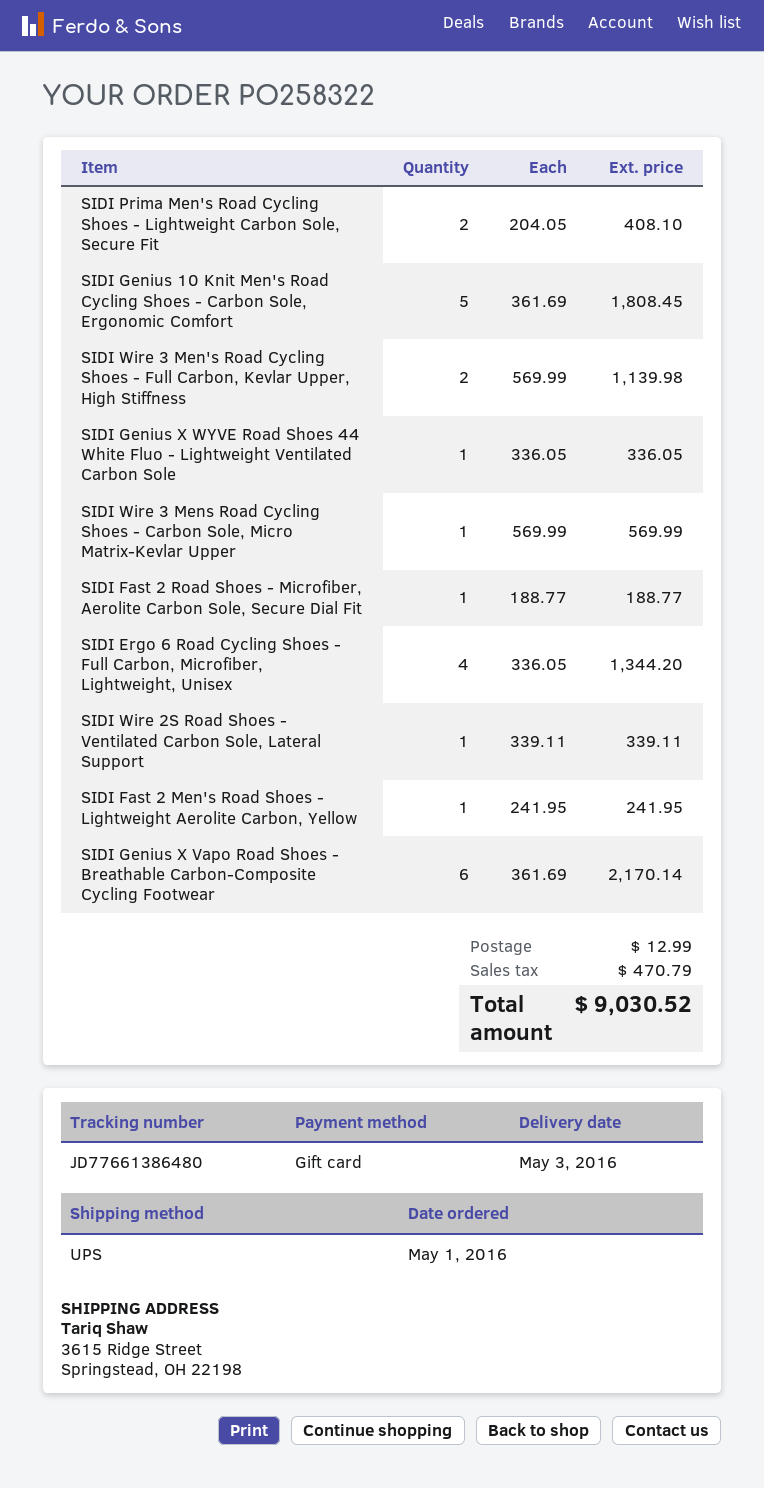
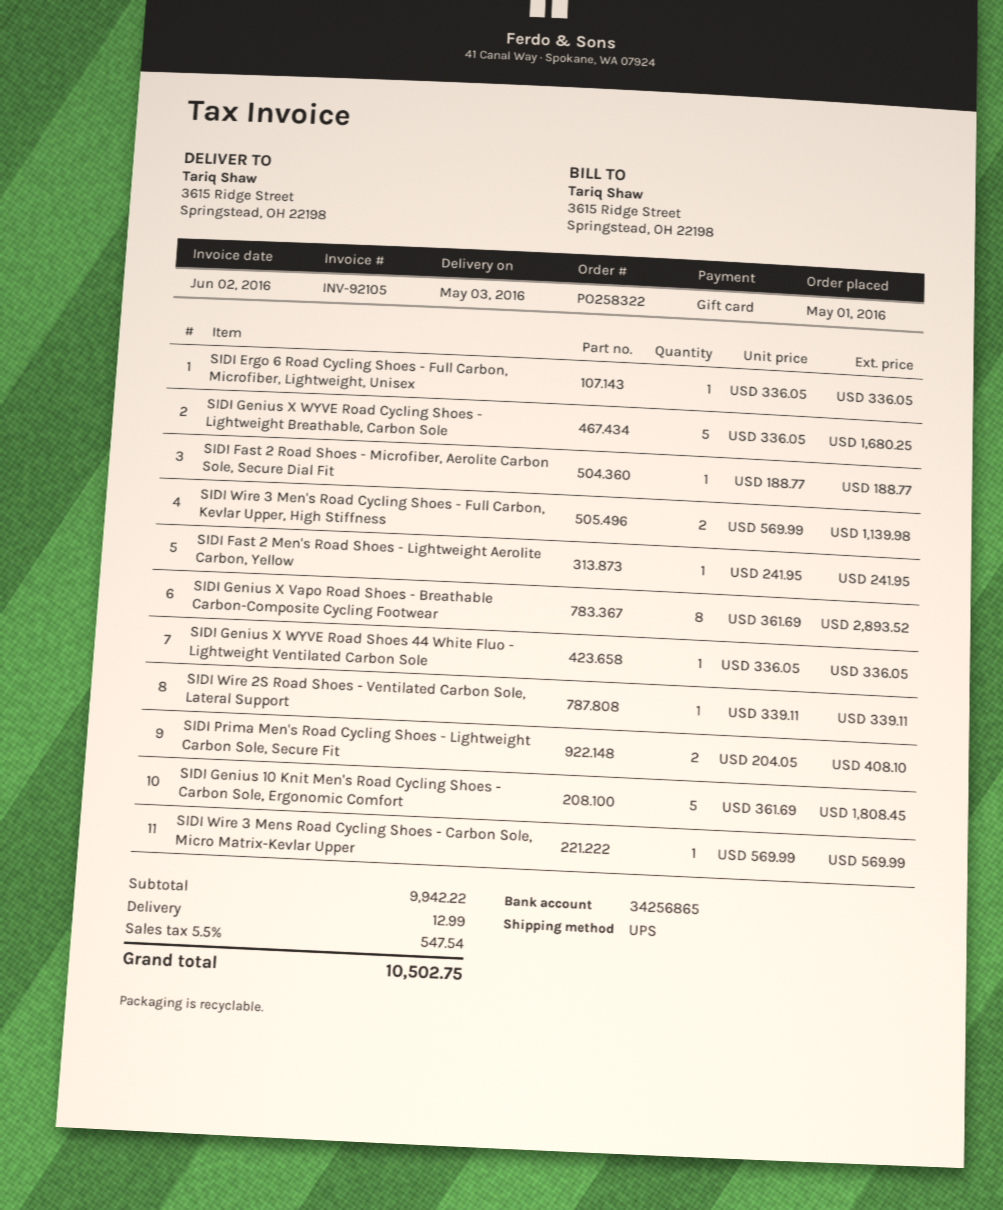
SIDI Ergo 6 Road Cycling Shoes - Full Carbon, Microfiber, Lightweight, Unisex: 4 x 336.05 = 1344.20 -> 1 x 336.05 = 336.05
SIDI Genius X Vapo Road Shoes - Breathable Carbon-Composite Cycling Footwear: 6 x 361.69 = 2170.14 -> 8 x 361.69 = 2893.52
SIDI Genius X WYVE Road Cycling Shoes - Lightweight Breathable, Carbon Sole: none -> 5 x 336.05 = 1680.25
tax: 470.79 -> 547.54
total: 9030.52 -> 10502.75

